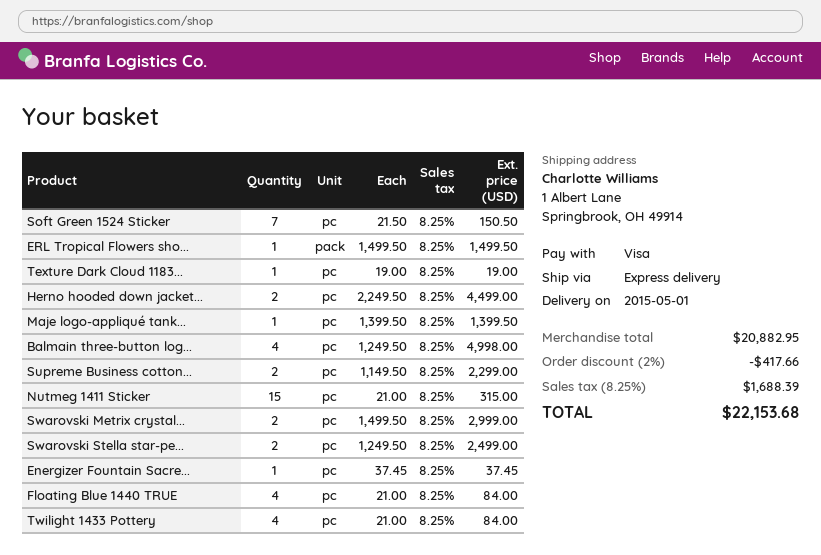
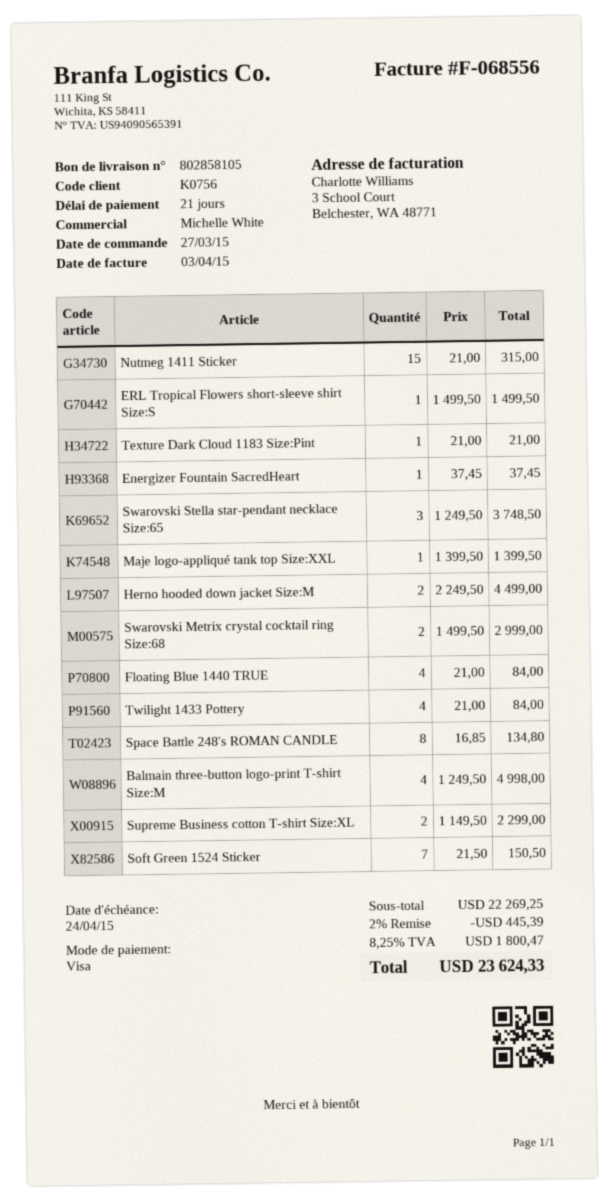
Texture Dark Cloud 1183...: 1 x 19.00 = 19.00 -> 1 x 21.00 = 21.00
Swarovski Stella star-pe...: 2 x 1249.50 = 2499.00 -> 3 x 1249.50 = 3748.50
Space Battle 248's ROMAN CANDLE: none -> 8 x 16.85 = 134.80
subtotal: 20882.95 -> 22269.25
discount: 2% = 417.66 -> 2% = 445.39
tax: 8.25% = 1688.39 -> 8.25% = 1800.47
total: 22153.68 -> 23624.33

